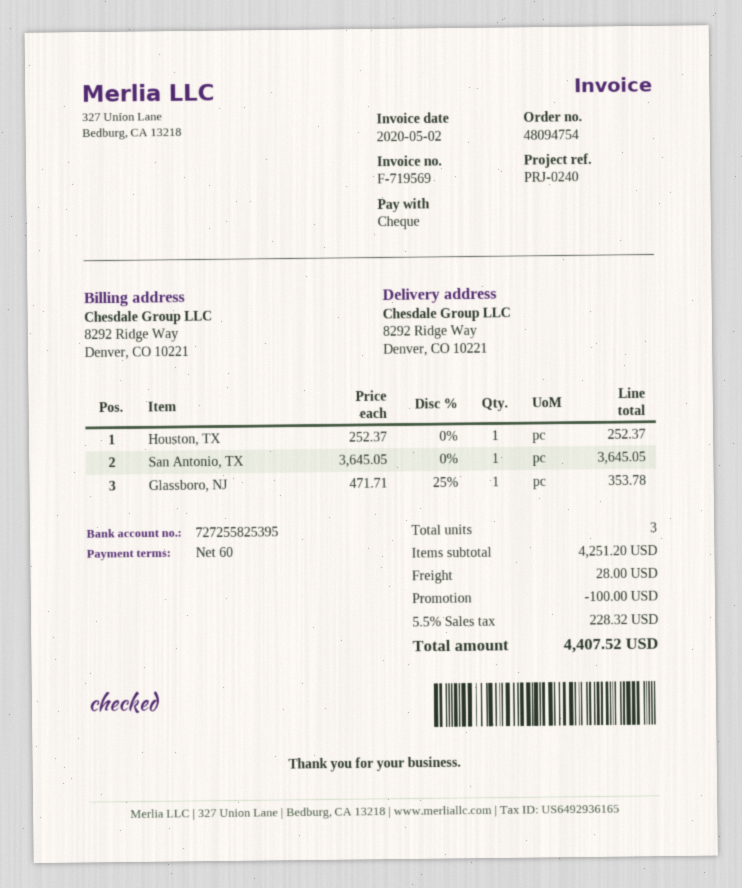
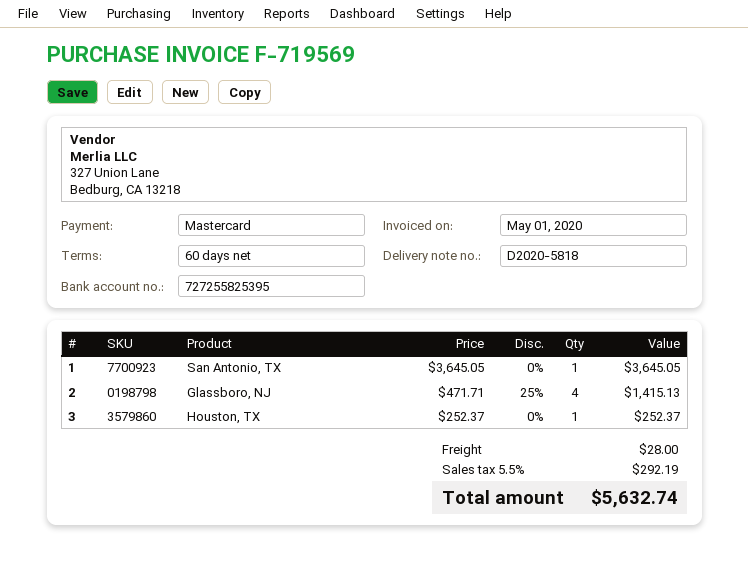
invoice date: 2020-05-02 -> 2020-05-01
payment method: cheque -> Mastercard
Glassboro, NJ: 1 x 471.71 - 25% = 353.78 -> 4 x 471.71 - 25% = 1415.13
discount: 100.00 -> none
tax: 5.5% = 228.32 -> 5.5% = 292.19
total: 4407.52 -> 5632.74

